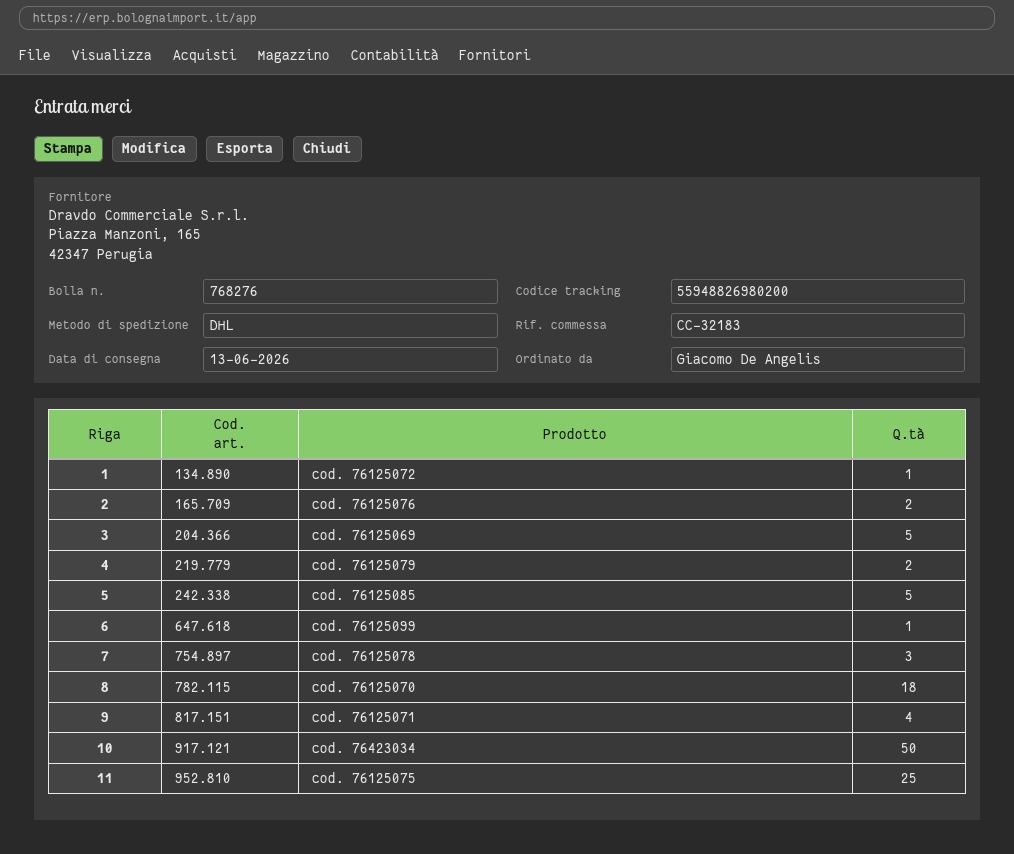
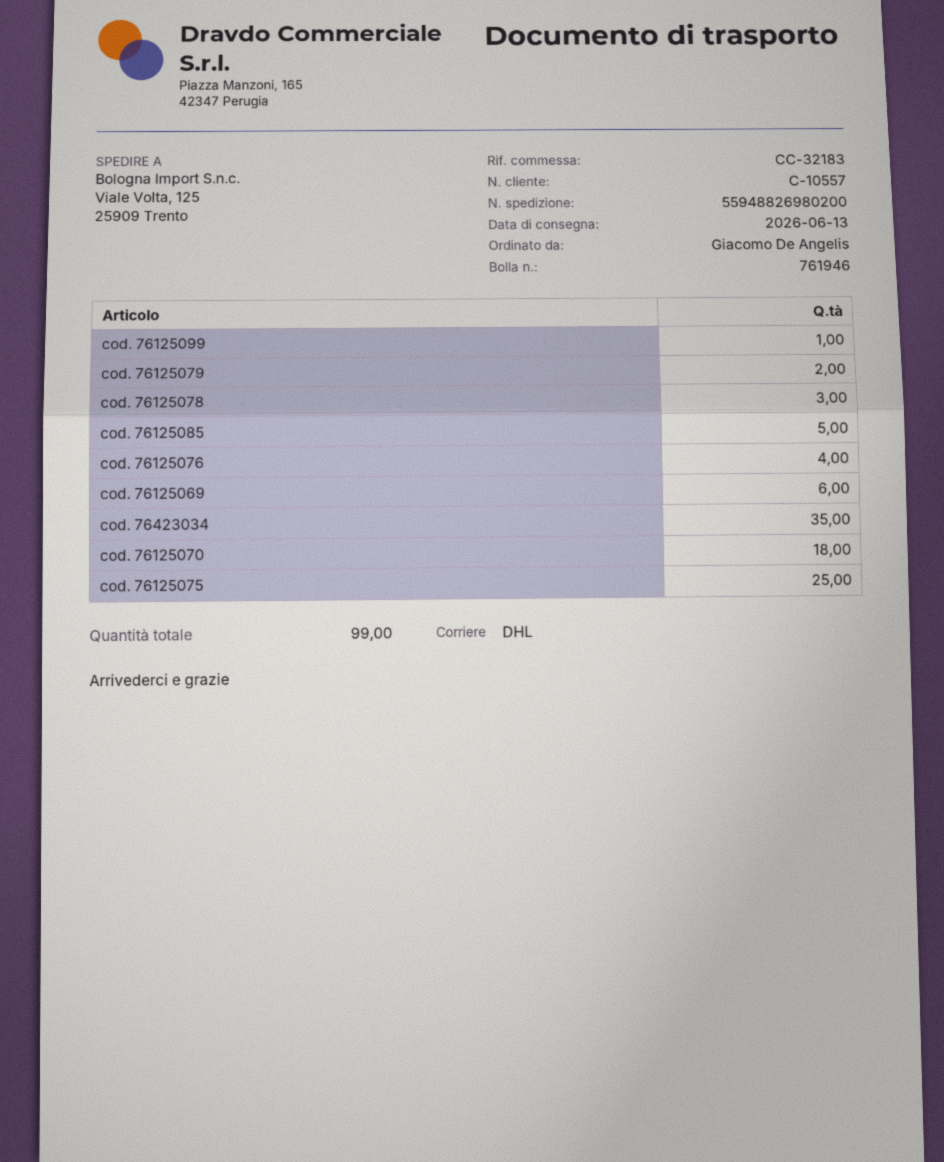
delivery note number: 768276 -> 761946
cod. 76125072: 1 -> none
cod. 76125076: 2 -> 4
cod. 76125069: 5 -> 6
cod. 76125071: 4 -> none
cod. 76423034: 50 -> 35

